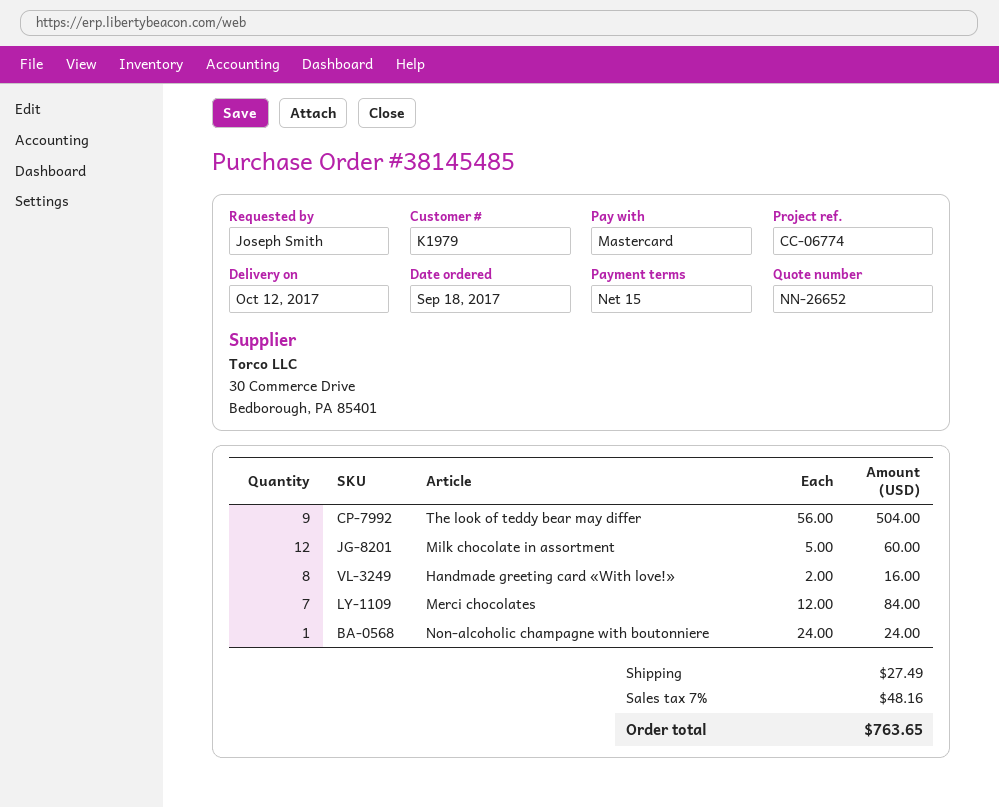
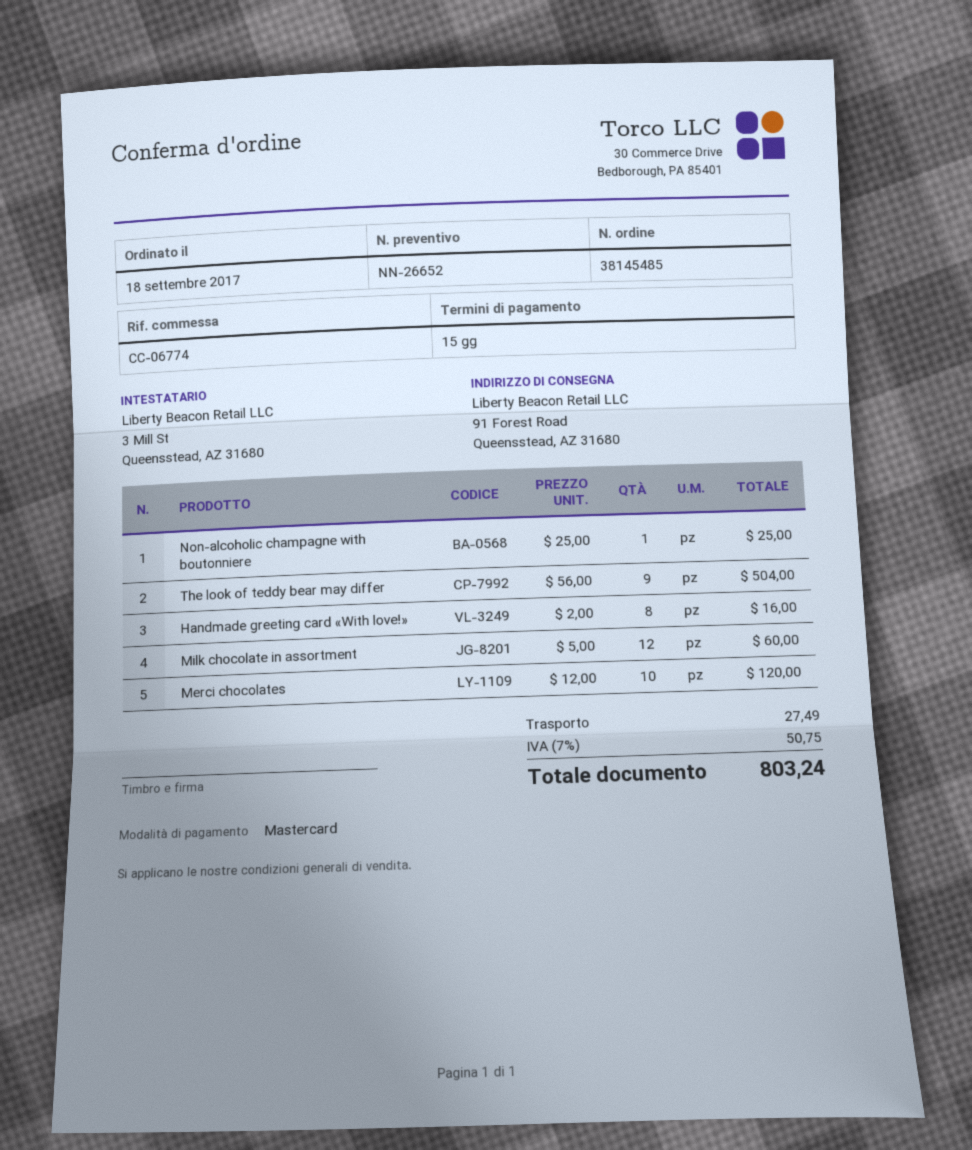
Merci chocolates: 7 x 12.00 = 84.00 -> 10 x 12.00 = 120.00
Non-alcoholic champagne with boutonniere: 1 x 24.00 = 24.00 -> 1 x 25.00 = 25.00
tax: 7% = 48.16 -> 7% = 50.75
total: 763.65 -> 803.24

